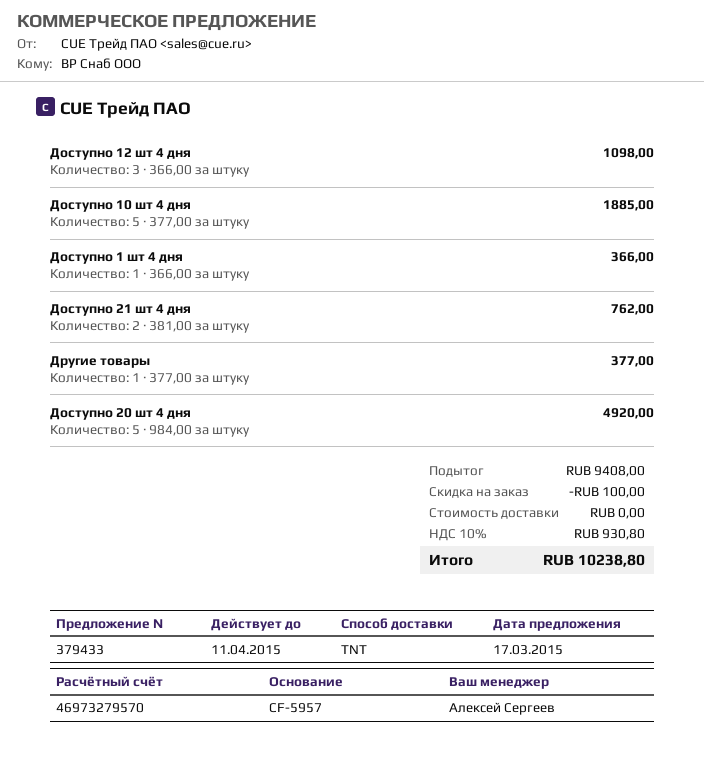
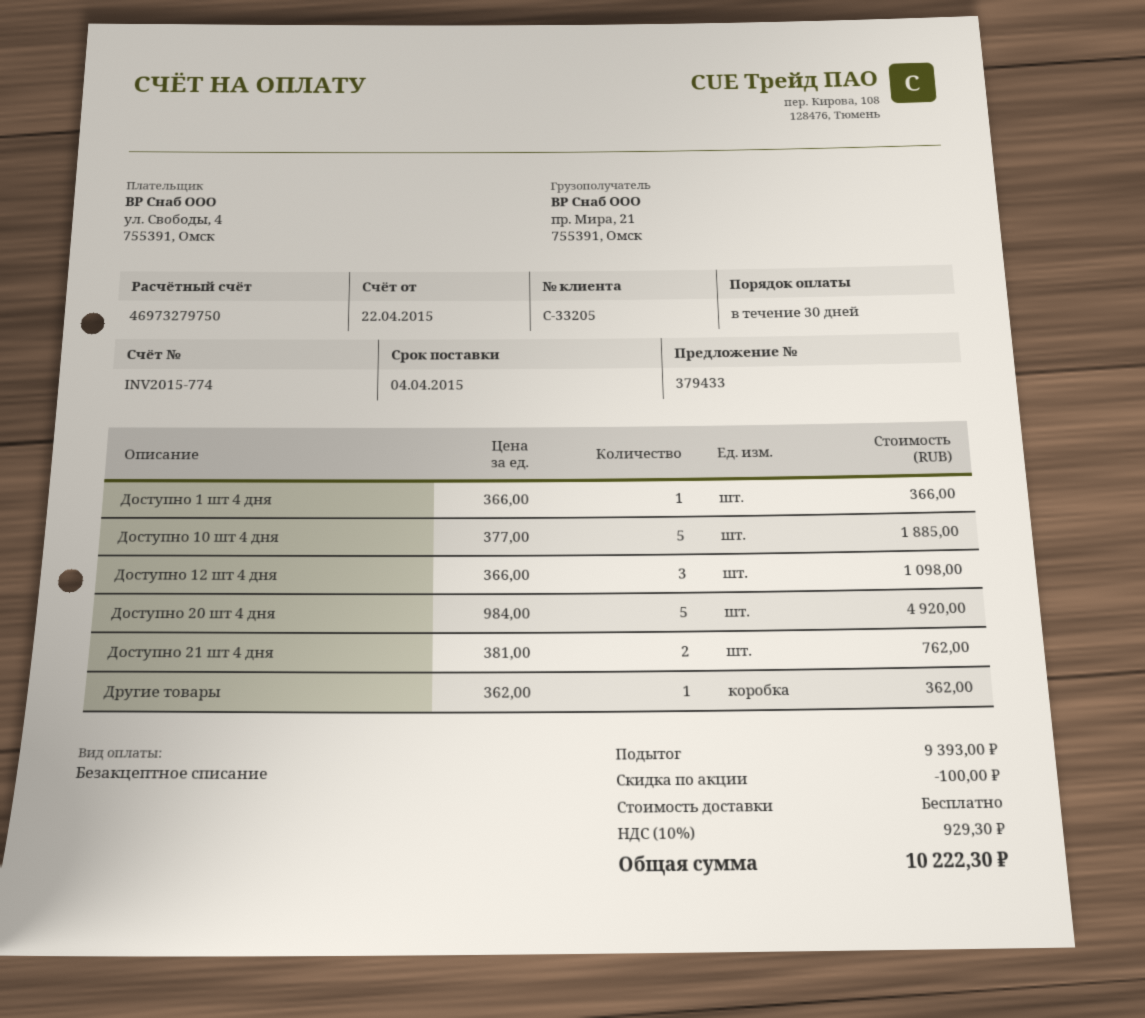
bank account: 46973279570 -> 46973279750
Другие товары: 1 x 377.00 = 377.00 -> 1 x 362.00 = 362.00
subtotal: 9408.00 -> 9393.00
tax: 10% = 930.80 -> 10% = 929.30
total: 10238.80 -> 10222.30

